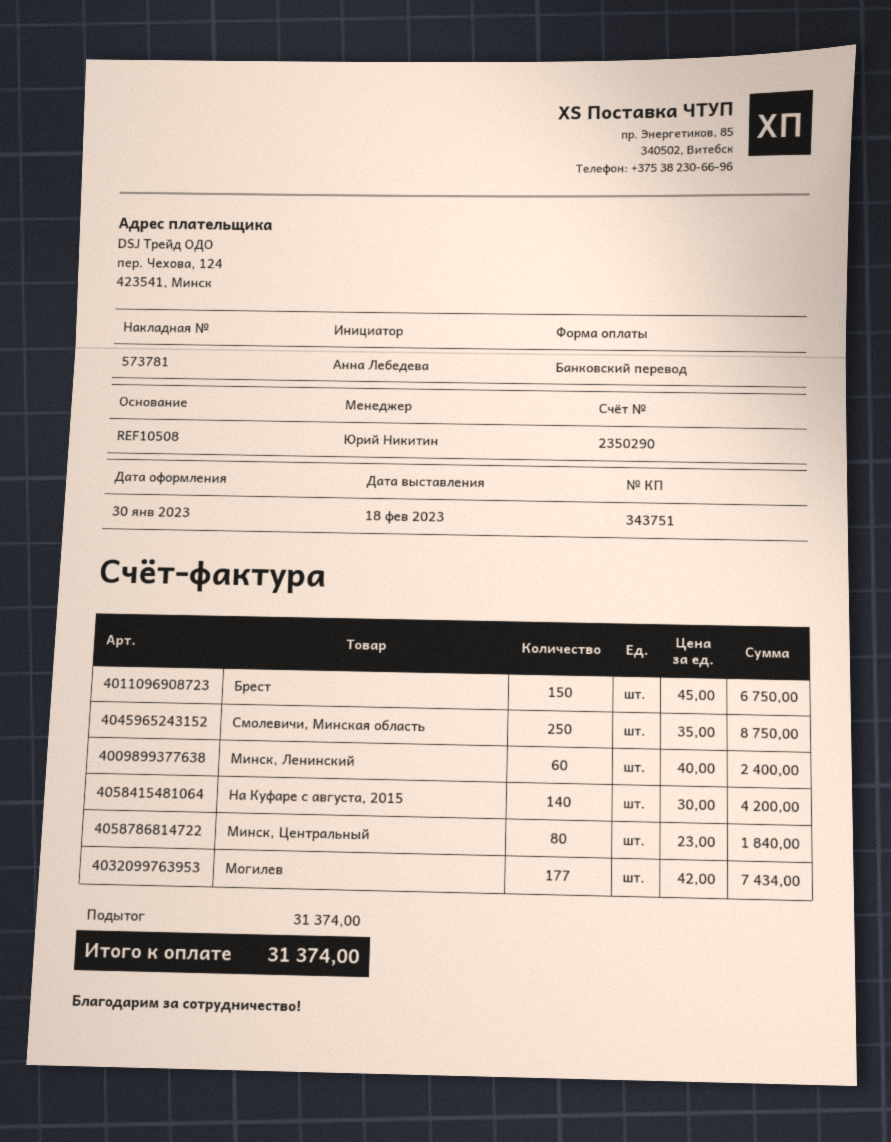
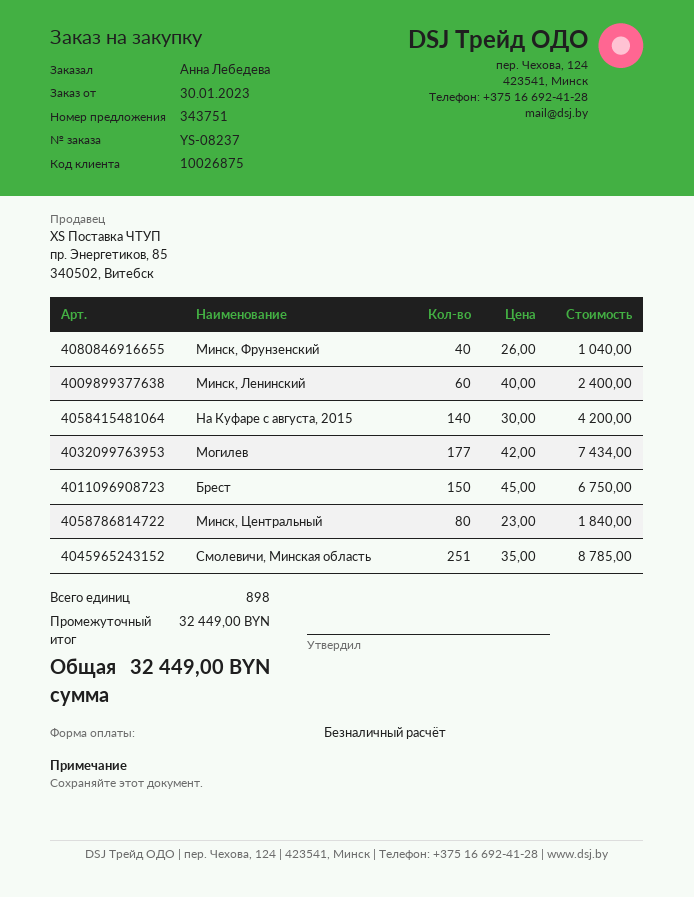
Смолевичи, Минская область: 250 x 35.00 = 8750.00 -> 251 x 35.00 = 8785.00
Минск, Фрунзенский: none -> 40 x 26.00 = 1040.00
subtotal: 31374.00 -> 32449.00
total: 31374.00 -> 32449.00

